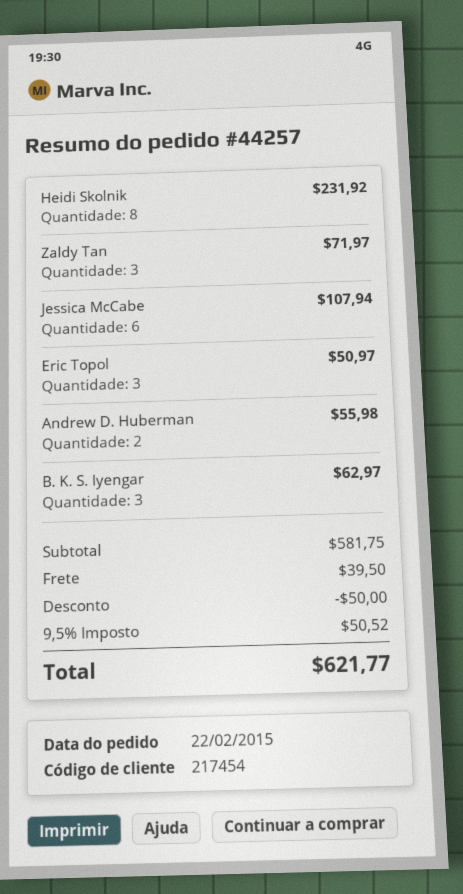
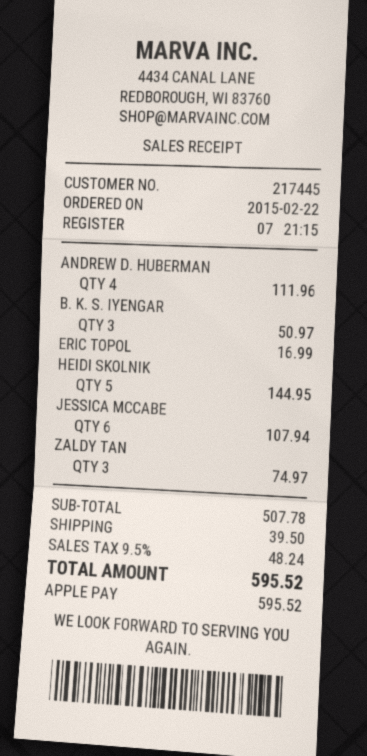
customer number: 217454 -> 217445
Heidi Skolnik: 8 for 231.92 -> 5 for 144.95
Zaldy Tan: 3 for 71.97 -> 3 for 74.97
Eric Topol: 3 for 50.97 -> 1 for 16.99
Andrew D. Huberman: 2 for 55.98 -> 4 for 111.96
B. K. S. Iyengar: 3 for 62.97 -> 3 for 50.97
subtotal: 581.75 -> 507.78
discount: 50.00 -> none
tax: 9.5% = 50.52 -> 9.5% = 48.24
total: 621.77 -> 595.52

